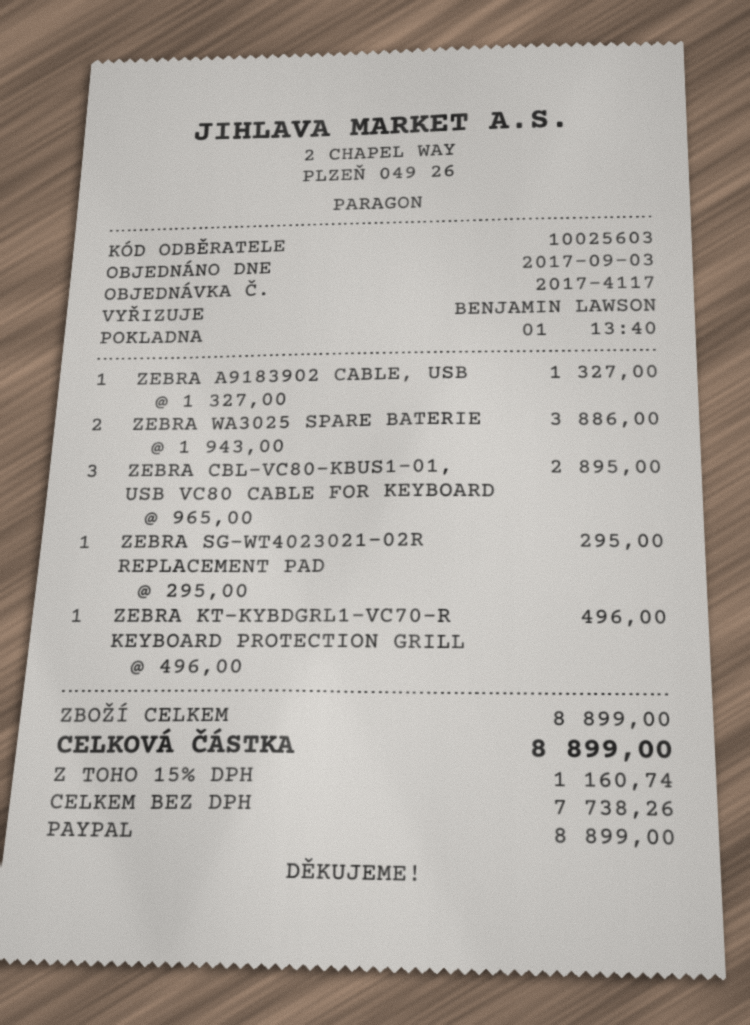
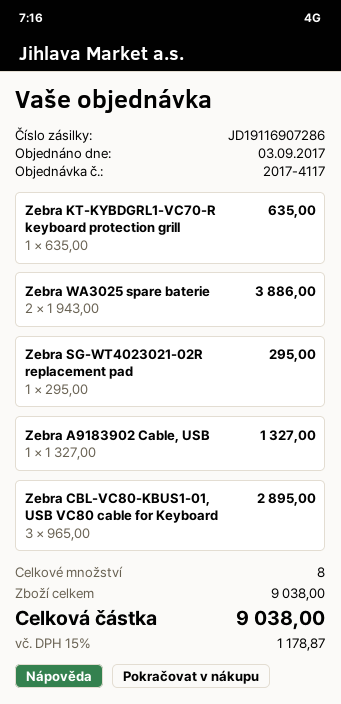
ZEBRA KT-KYBDGRL1-VC70-R KEYBOARD PROTECTION GRILL: 1 x 496.00 = 496.00 -> 1 x 635.00 = 635.00
subtotal: 8899.00 -> 9038.00
tax: 15% = 1160.74 -> 15% = 1178.87
total: 8899.00 -> 9038.00

